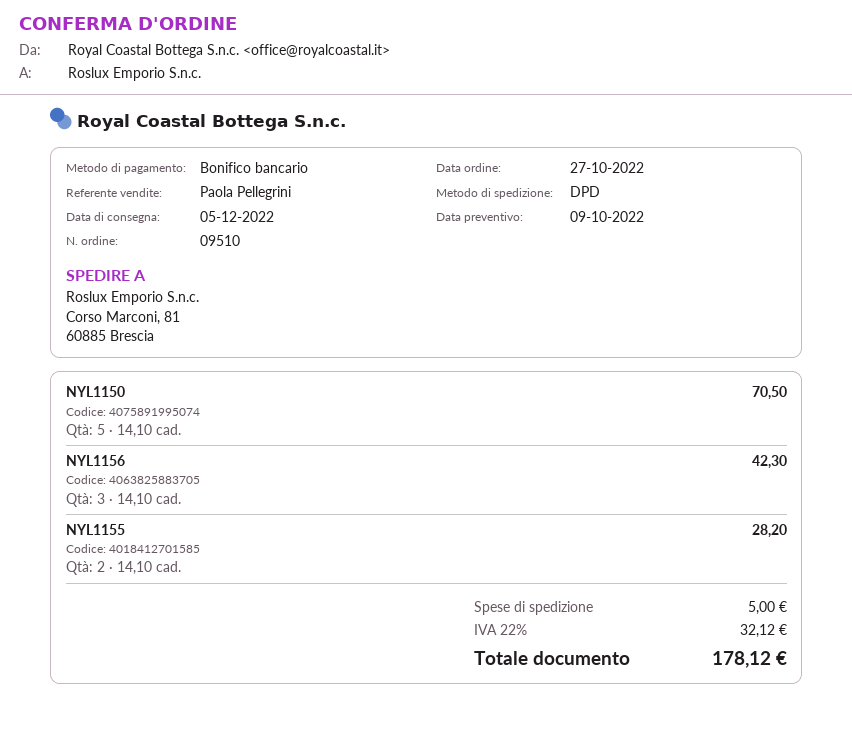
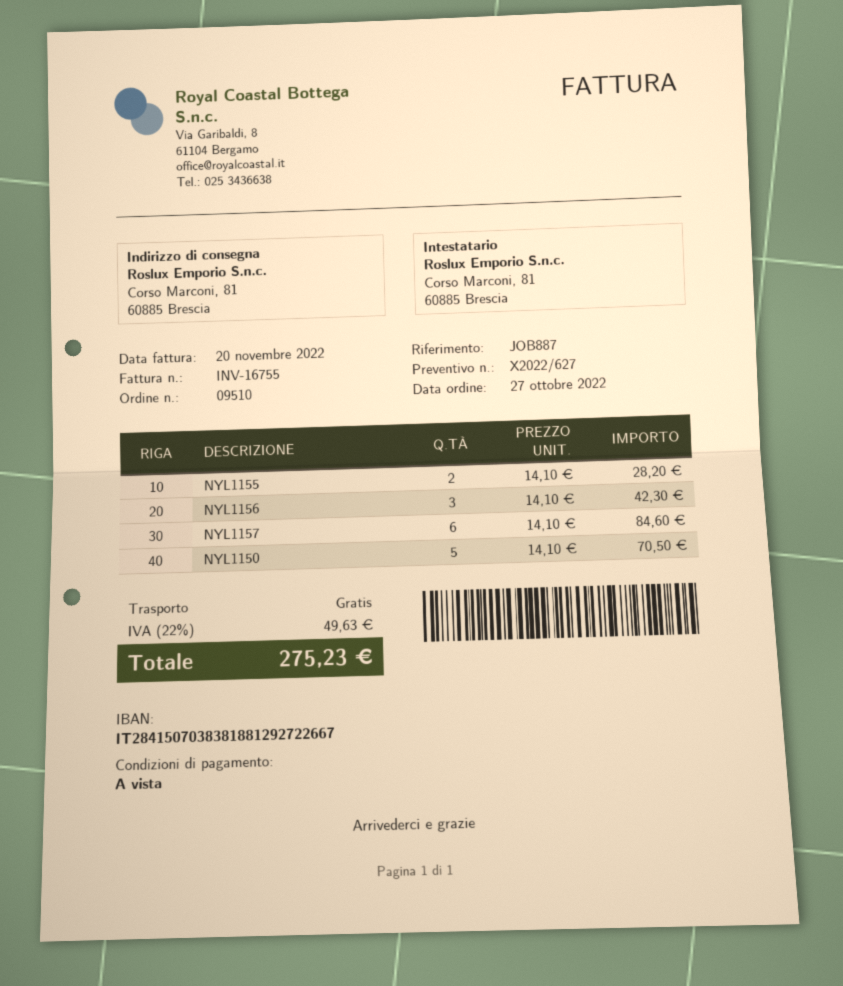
NYL1157: none -> 6 x 14.10 = 84.60
shipping: 5.00 -> 0.00
tax: 22% = 32.12 -> 22% = 49.63
total: 178.12 -> 275.23

